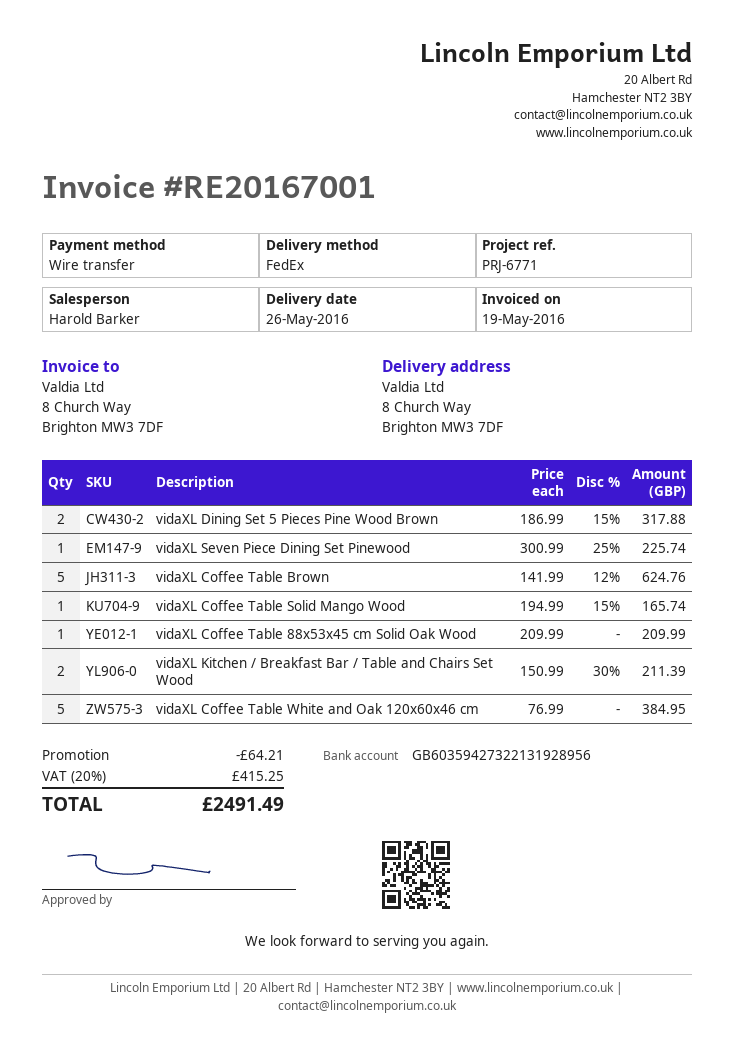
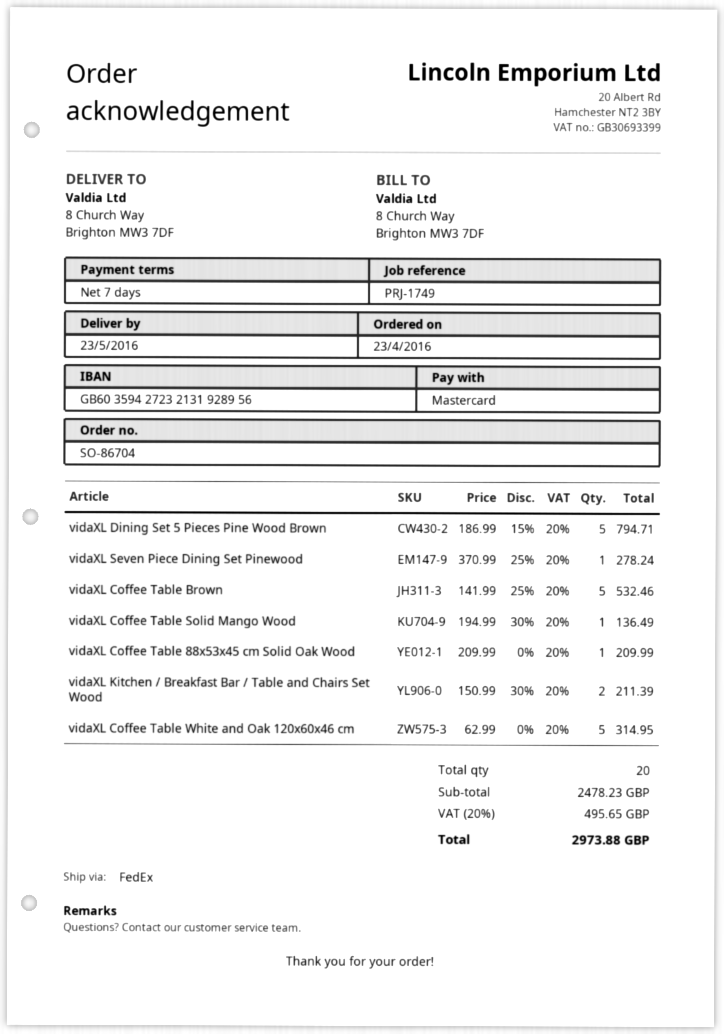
delivery date: 2016-05-26 -> 2016-05-23
reference: PRJ-6771 -> PRJ-1749
payment method: bank transfer -> Mastercard
bank account: GB60359427322131928956 -> GB60359427232131928956
vidaXL Dining Set 5 Pieces Pine Wood Brown: 2 x 186.99 - 15% = 317.88 -> 5 x 186.99 - 15% = 794.71
vidaXL Seven Piece Dining Set Pinewood: 1 x 300.99 - 25% = 225.74 -> 1 x 370.99 - 25% = 278.24
vidaXL Coffee Table Brown: 5 x 141.99 - 12% = 624.76 -> 5 x 141.99 - 25% = 532.46
vidaXL Coffee Table Solid Mango Wood: 1 x 194.99 - 15% = 165.74 -> 1 x 194.99 - 30% = 136.49
vidaXL Coffee Table White and Oak 120x60x46 cm: 5 x 76.99 = 384.95 -> 5 x 62.99 = 314.95
discount: 64.21 -> none
tax: 20% = 415.25 -> 20% = 495.65
total: 2491.49 -> 2973.88

